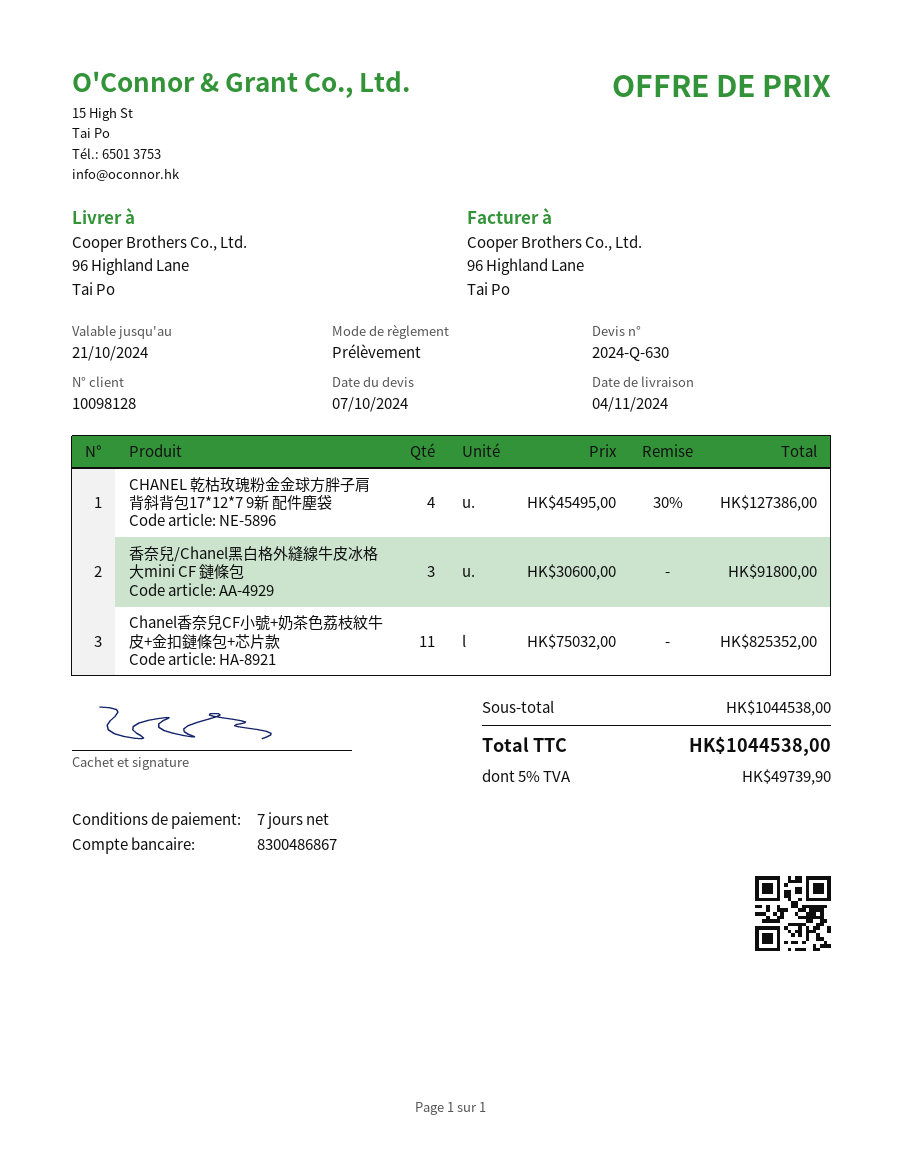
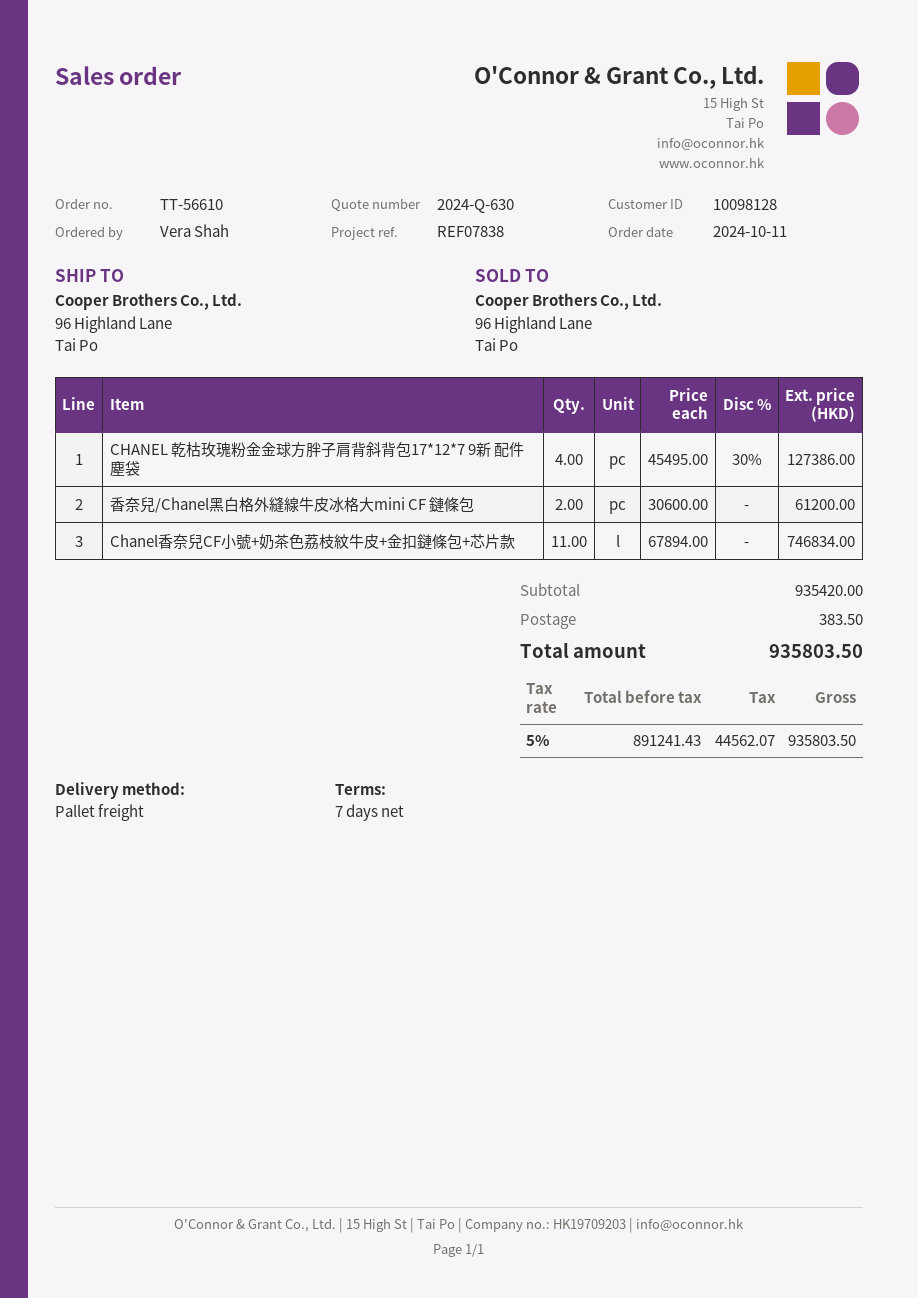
香奈兒/Chanel黑白格外縫線牛皮冰格大mini CF 鏈條包: 3 x 30600.00 = 91800.00 -> 2 x 30600.00 = 61200.00
Chanel香奈兒CF小號+奶茶色荔枝紋牛皮+金扣鏈條包+芯片款: 11 x 75032.00 = 825352.00 -> 11 x 67894.00 = 746834.00
subtotal: 1044538.00 -> 935420.00
shipping: none -> 383.50
tax: 5% = 49739.90 -> 5% = 44562.07
total: 1044538.00 -> 935803.50

